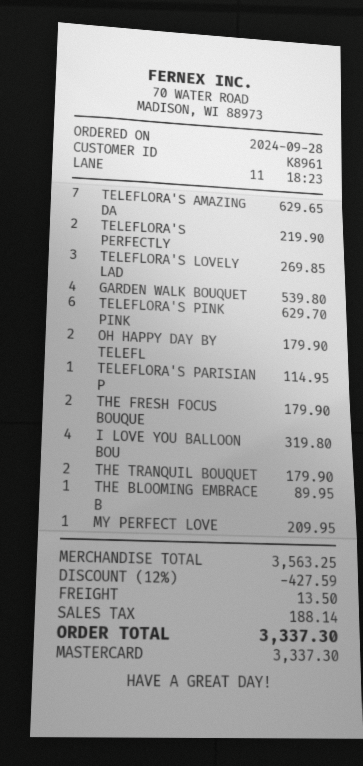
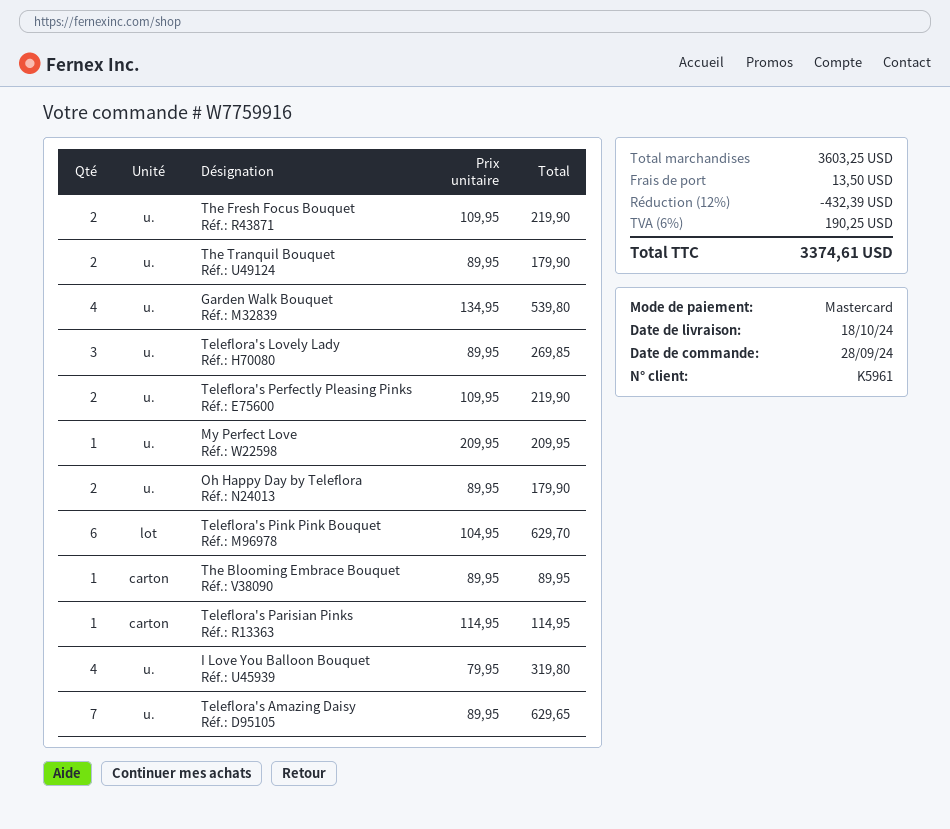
customer number: K8961 -> K5961
THE FRESH FOCUS BOUQUE: 2 for 179.90 -> 2 for 219.90
subtotal: 3563.25 -> 3603.25
discount: 12% = 427.59 -> 12% = 432.39
tax: 188.14 -> 190.25
total: 3337.30 -> 3374.61

